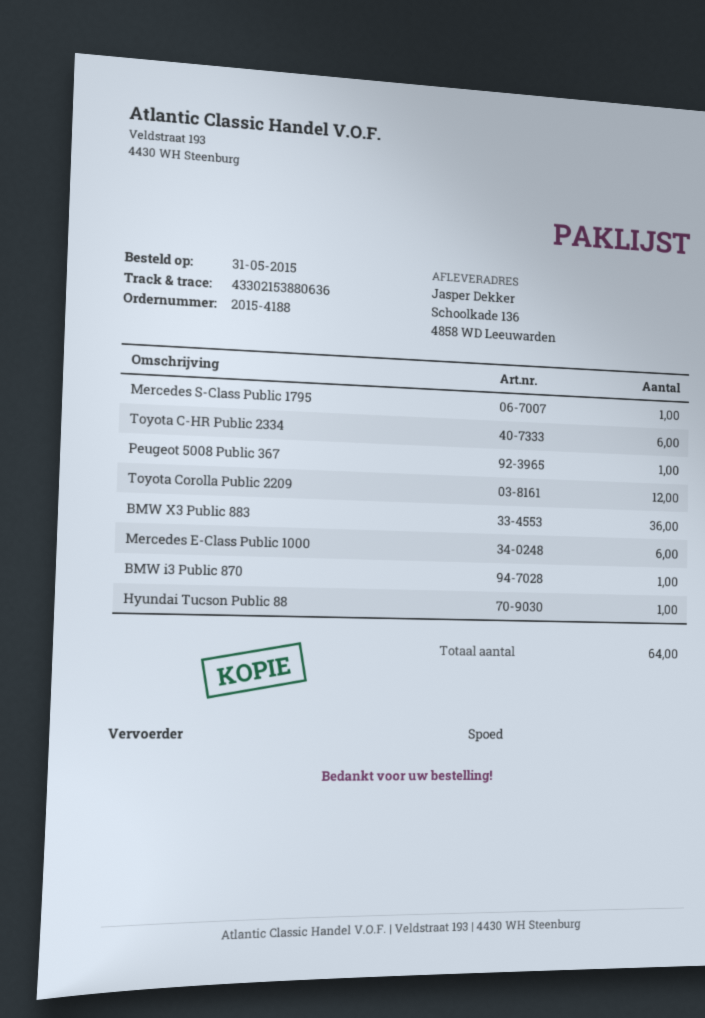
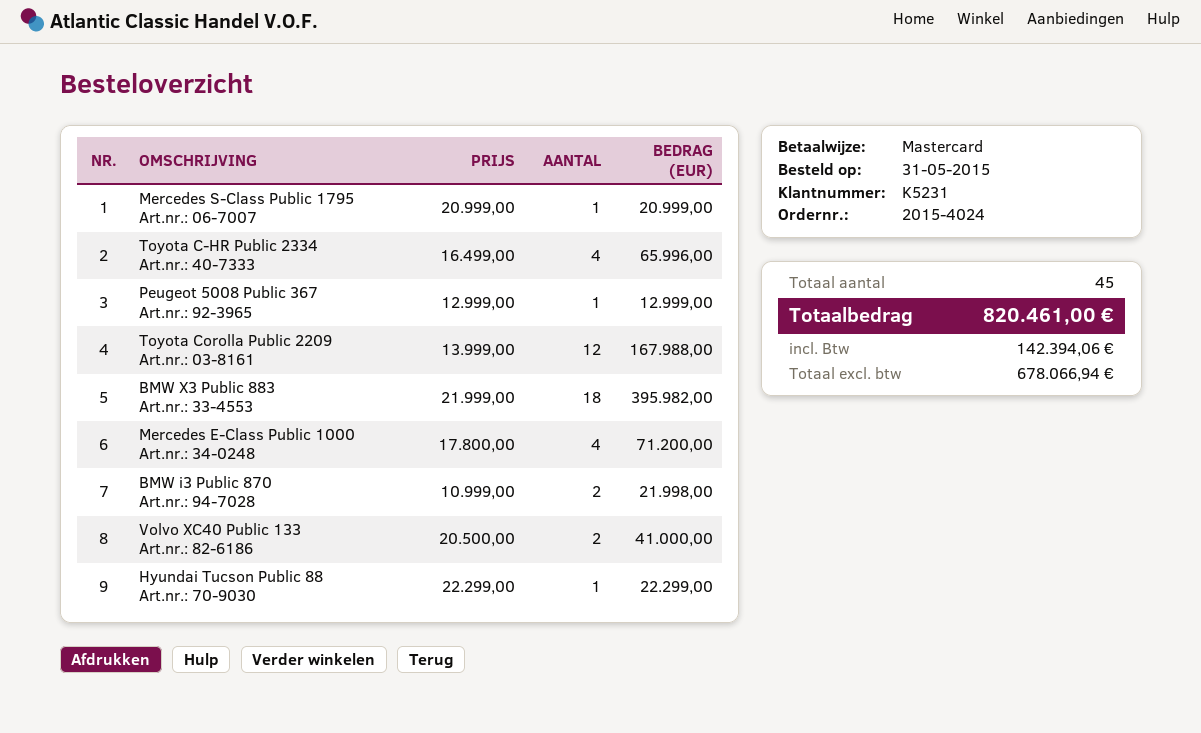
order number: 2015-4188 -> 2015-4024
Toyota C-HR Public 2334: 6 -> 4
BMW X3 Public 883: 36 -> 18
Mercedes E-Class Public 1000: 6 -> 4
BMW i3 Public 870: 1 -> 2
Volvo XC40 Public 133: none -> 2
total quantity: 64 -> 45

